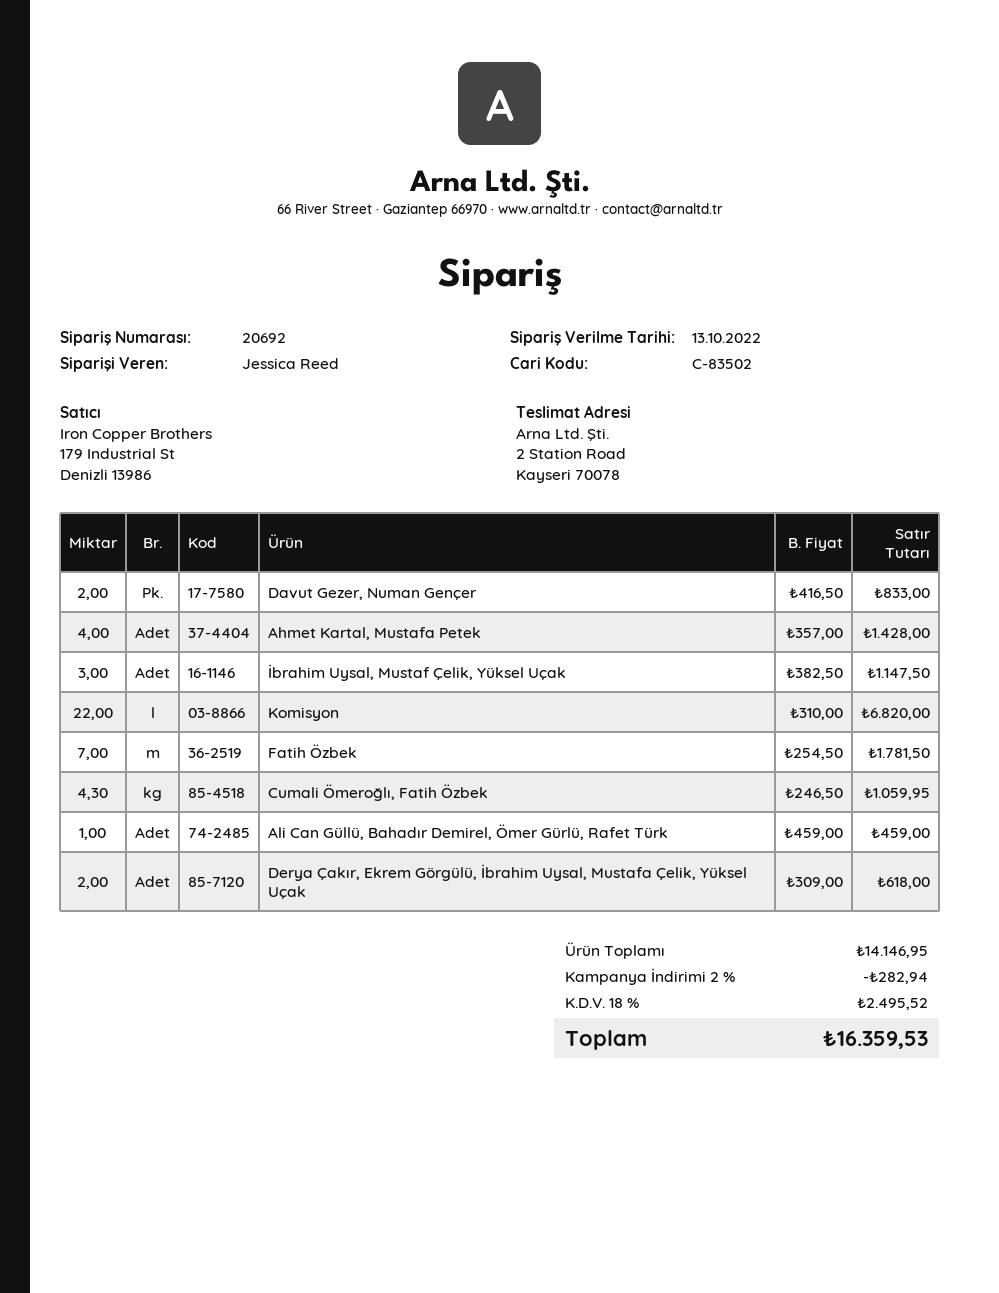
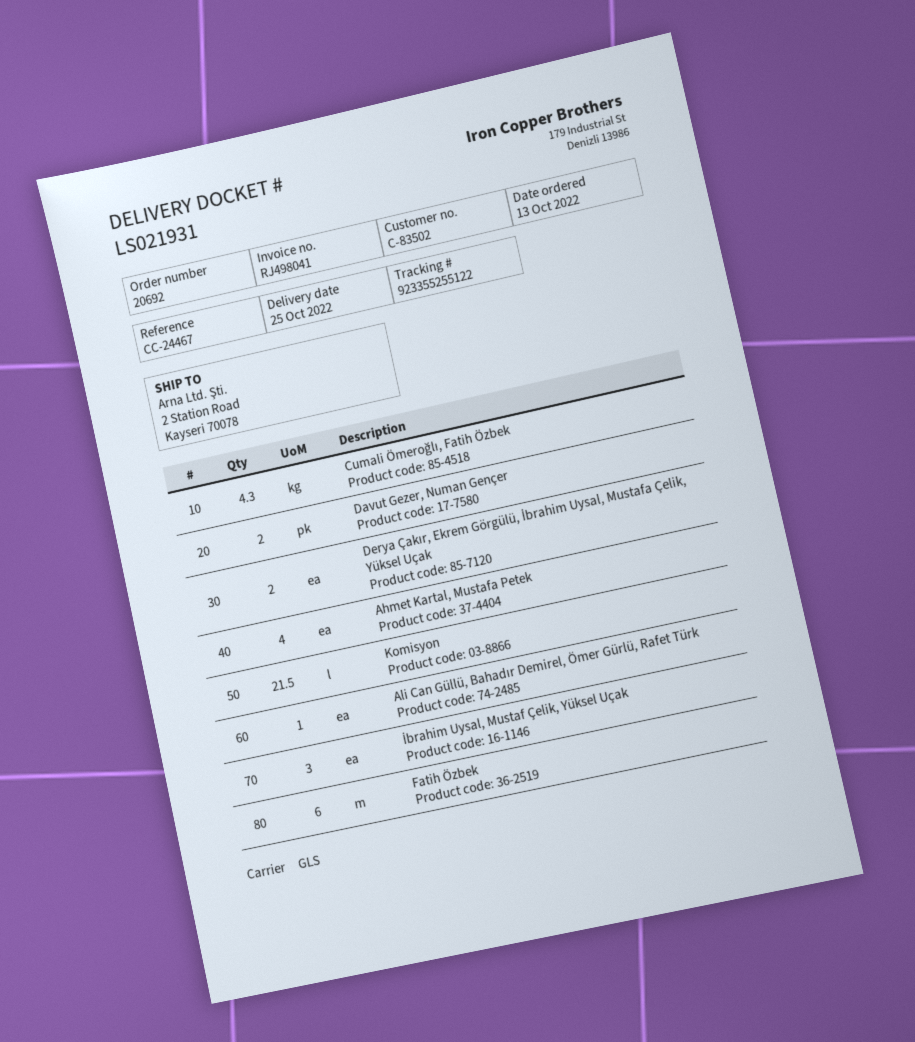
Komisyon: 22 -> 21.5
Fatih Özbek: 7 -> 6

